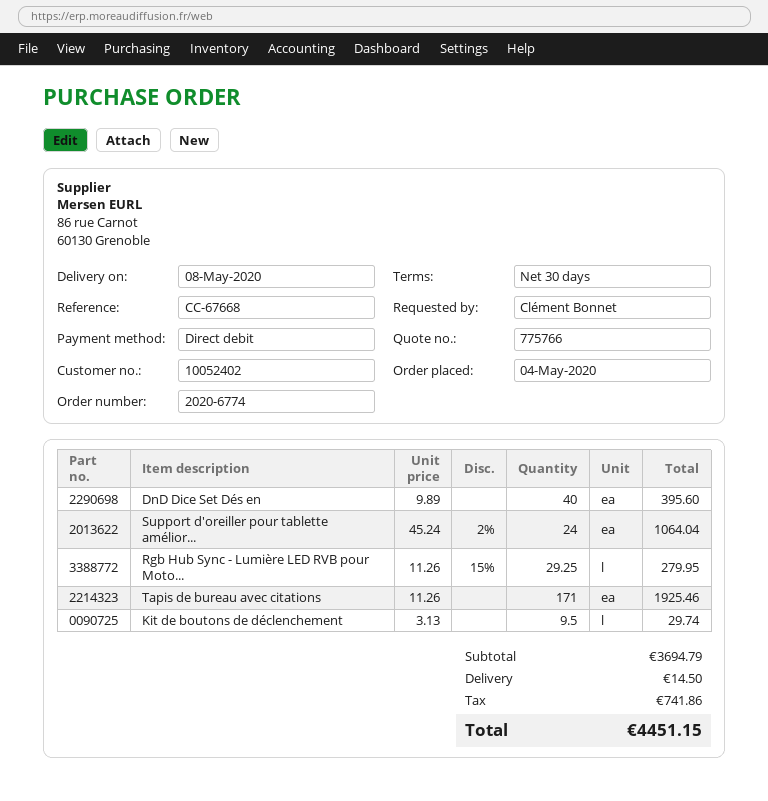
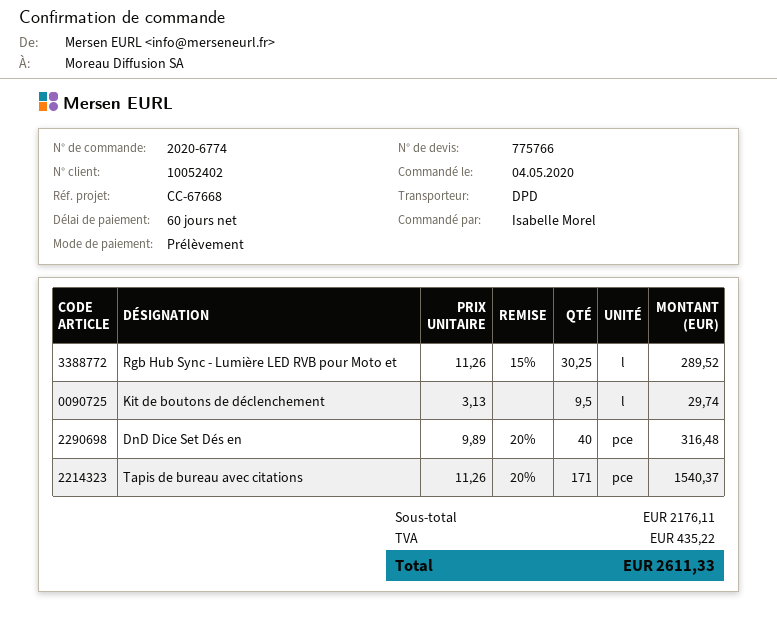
payment terms: 30 days -> 60 days
ordered by: Clément Bonnet -> Isabelle Morel
DnD Dice Set Dés en: 40 x 9.89 = 395.60 -> 40 x 9.89 - 20% = 316.48
Support d'oreiller pour tablette amélior...: 24 x 45.24 - 2% = 1064.04 -> none
Rgb Hub Sync - Lumière LED RVB pour Moto...: 29.25 x 11.26 - 15% = 279.95 -> 30.25 x 11.26 - 15% = 289.52
Tapis de bureau avec citations: 171 x 11.26 = 1925.46 -> 171 x 11.26 - 20% = 1540.37
subtotal: 3694.79 -> 2176.11
shipping: 14.50 -> none
tax: 741.86 -> 435.22
total: 4451.15 -> 2611.33

